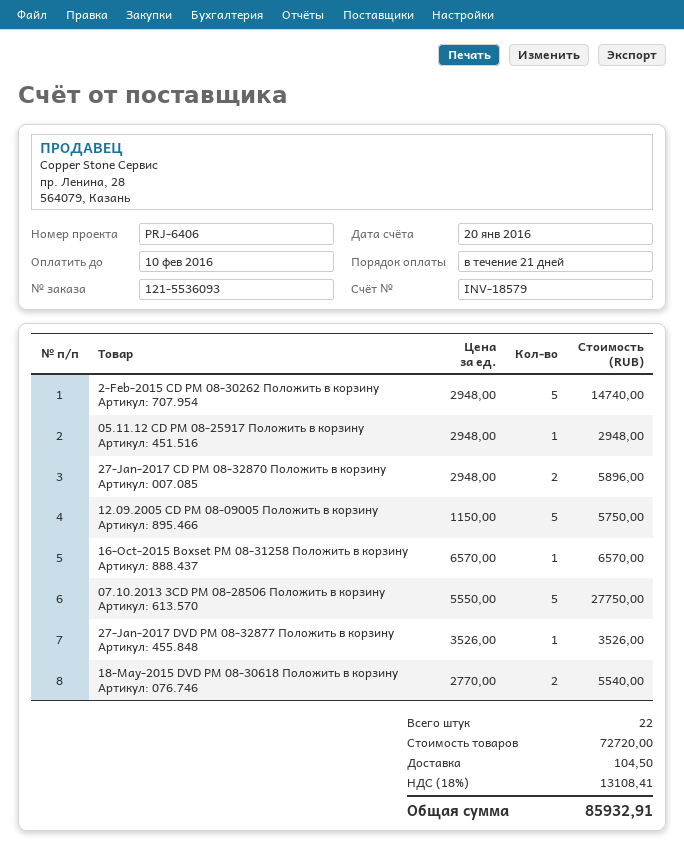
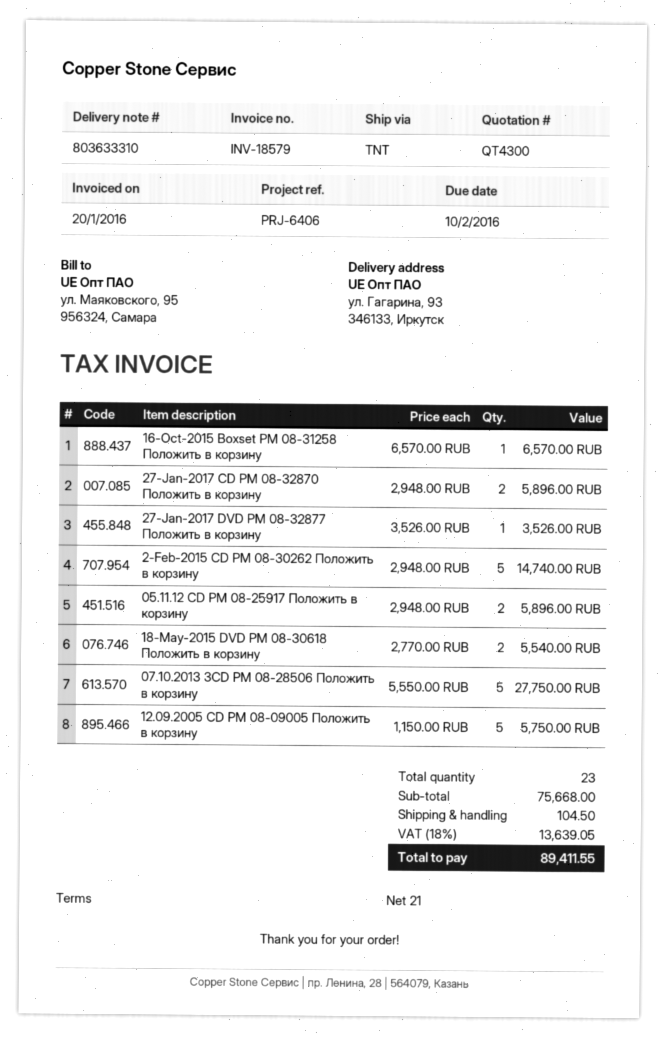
05.11.12 CD PM 08-25917 Положить в корзину: 1 x 2948.00 = 2948.00 -> 2 x 2948.00 = 5896.00
total quantity: 22 -> 23
subtotal: 72720.00 -> 75668.00
tax: 18% = 13108.41 -> 18% = 13639.05
total: 85932.91 -> 89411.55

